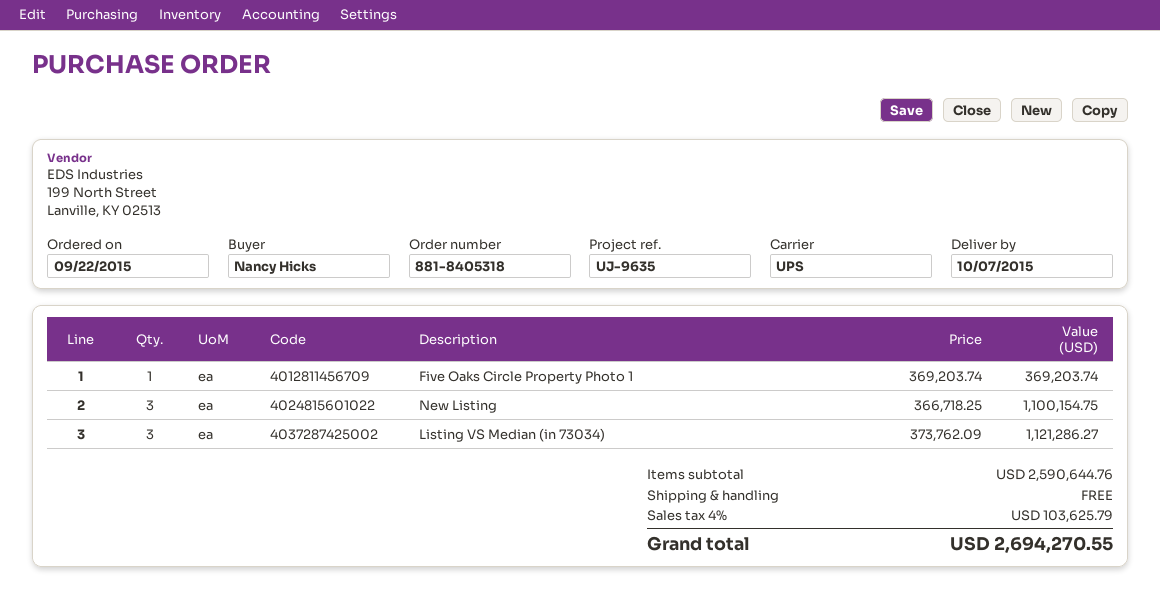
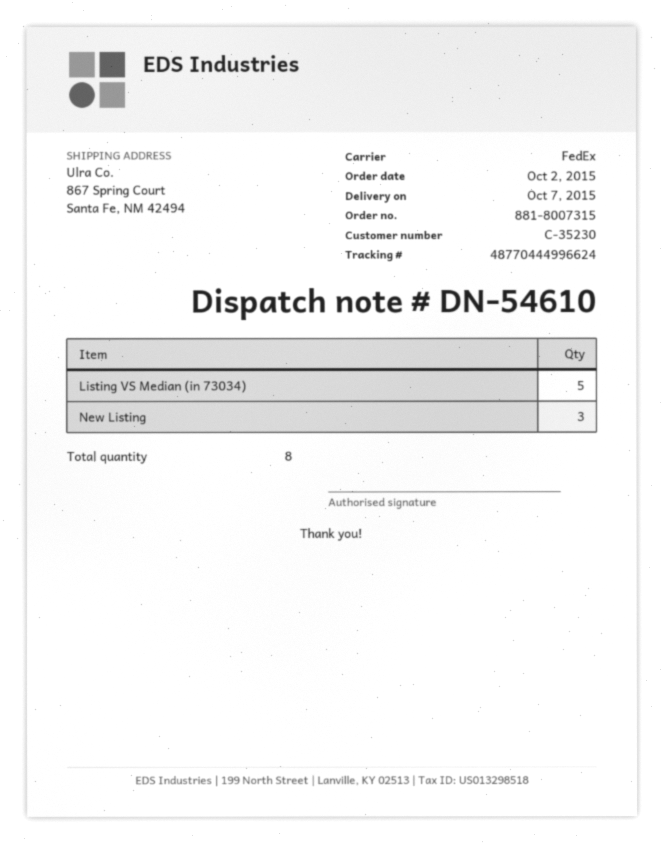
order number: 881-8405318 -> 881-8007315
order date: 2015-09-22 -> 2015-10-02
shipping method: UPS -> FedEx
Five Oaks Circle Property Photo 1: 1 -> none
Listing VS Median (in 73034): 3 -> 5

